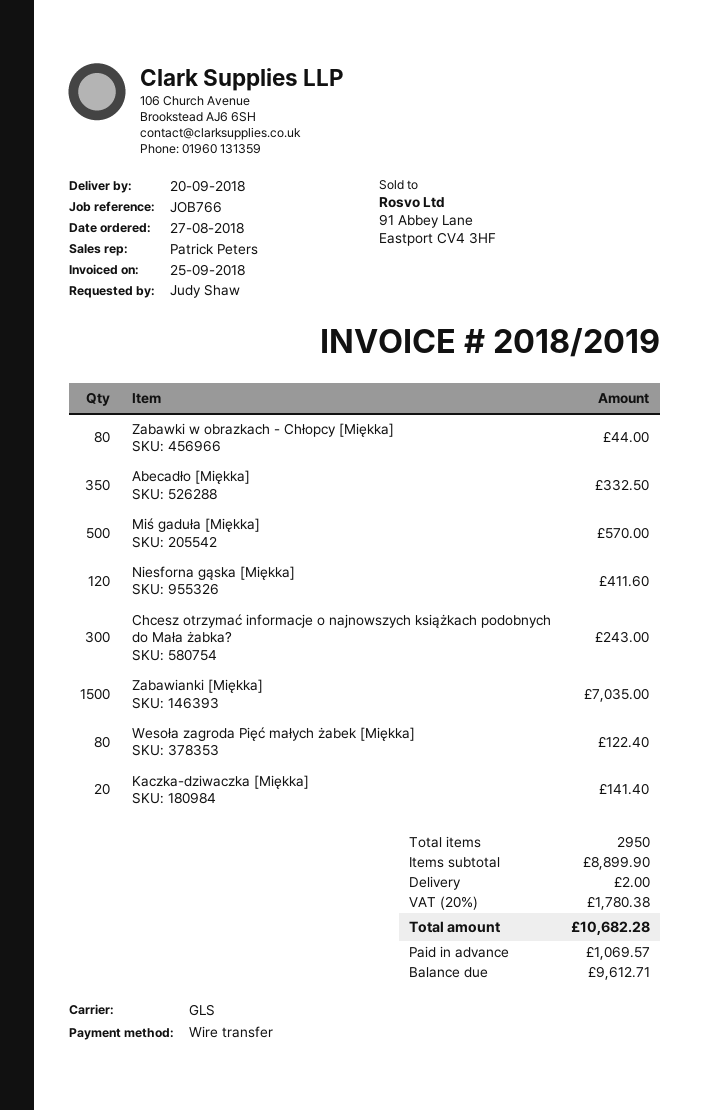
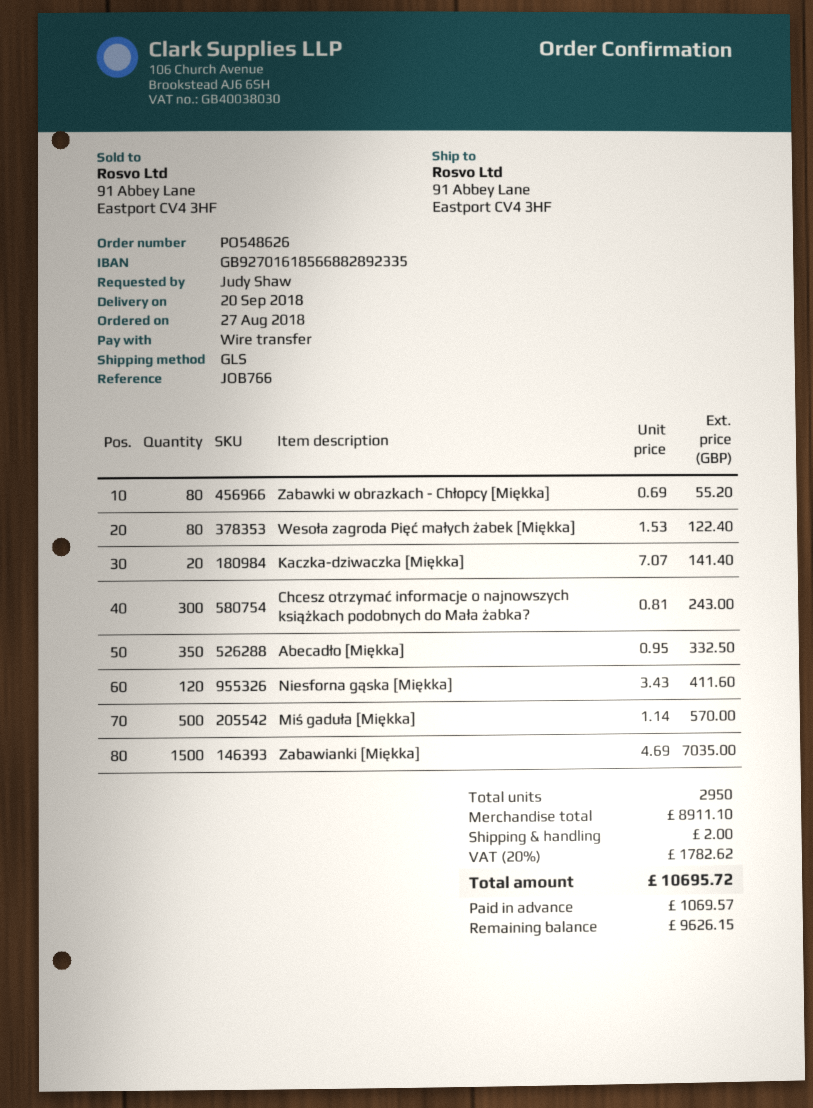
Zabawki w obrazkach - Chłopcy [Miękka]: 80 for 44.00 -> 80 for 55.20
subtotal: 8899.90 -> 8911.10
tax: 20% = 1780.38 -> 20% = 1782.62
total: 10682.28 -> 10695.72
balance: 9612.71 -> 9626.15

